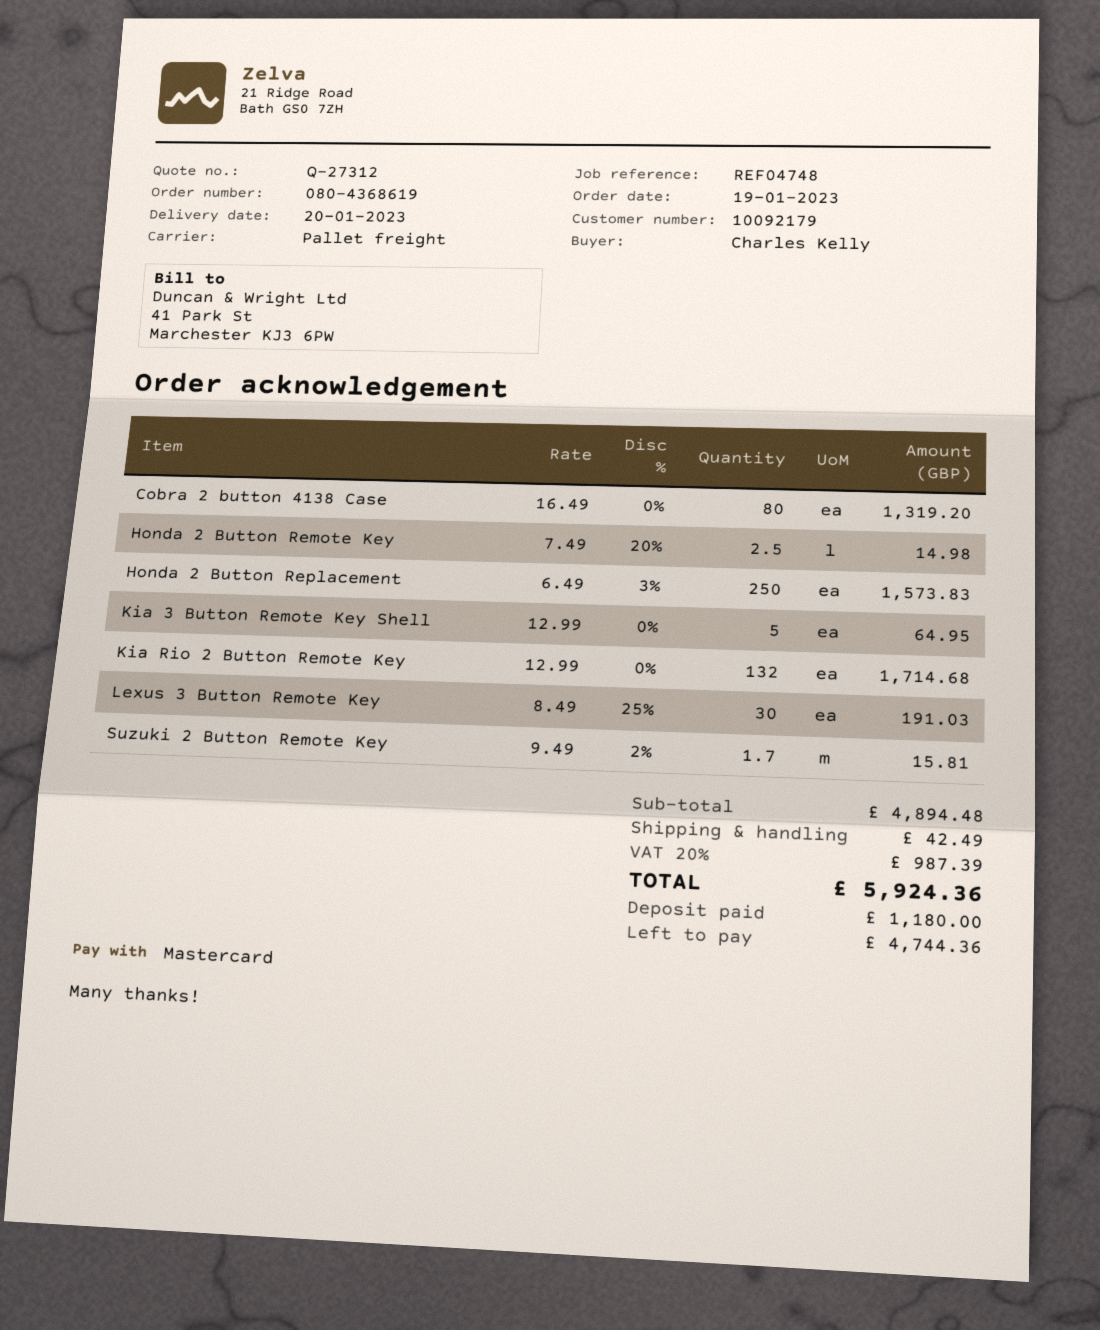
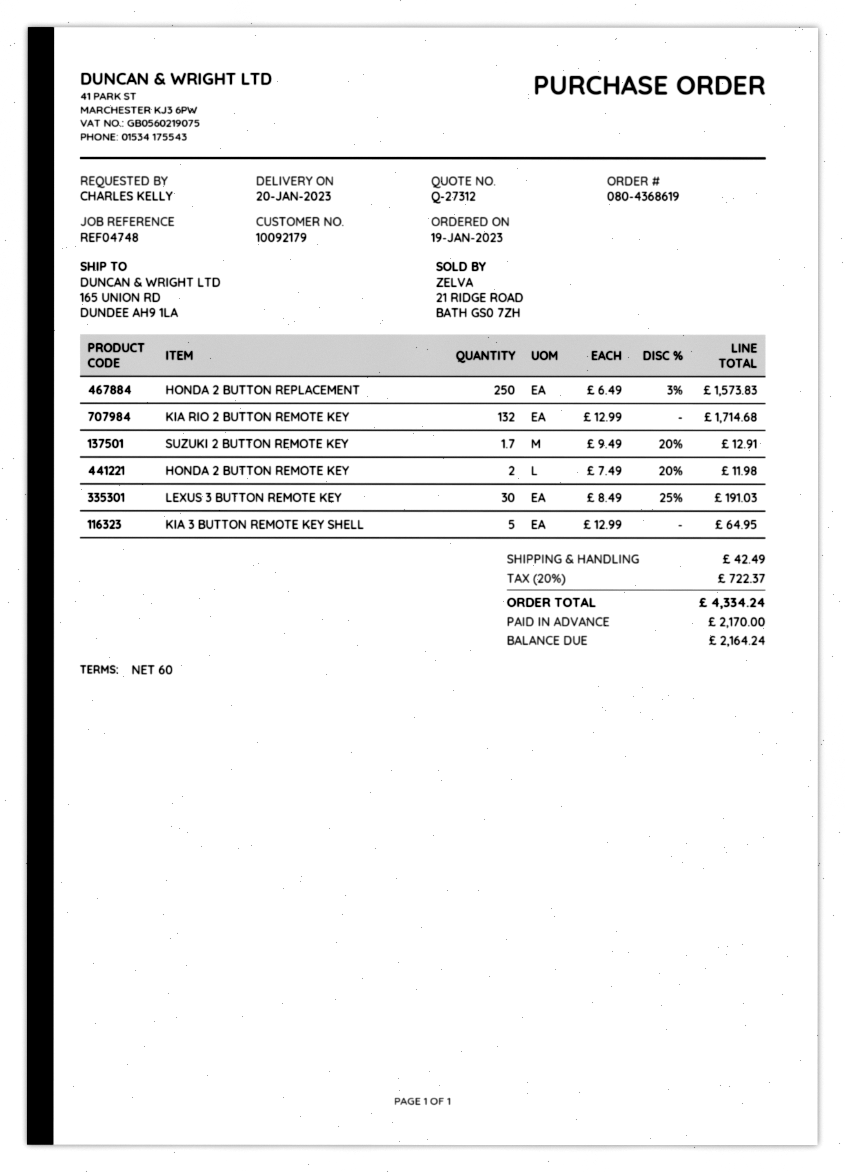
Cobra 2 button 4138 Case: 80 x 16.49 = 1319.20 -> none
Honda 2 Button Remote Key: 2.5 x 7.49 - 20% = 14.98 -> 2 x 7.49 - 20% = 11.98
Suzuki 2 Button Remote Key: 1.7 x 9.49 - 2% = 15.81 -> 1.7 x 9.49 - 20% = 12.91
tax: 20% = 987.39 -> 20% = 722.37
total: 5924.36 -> 4334.24
deposit: 1180.00 -> 2170.00
balance: 4744.36 -> 2164.24

